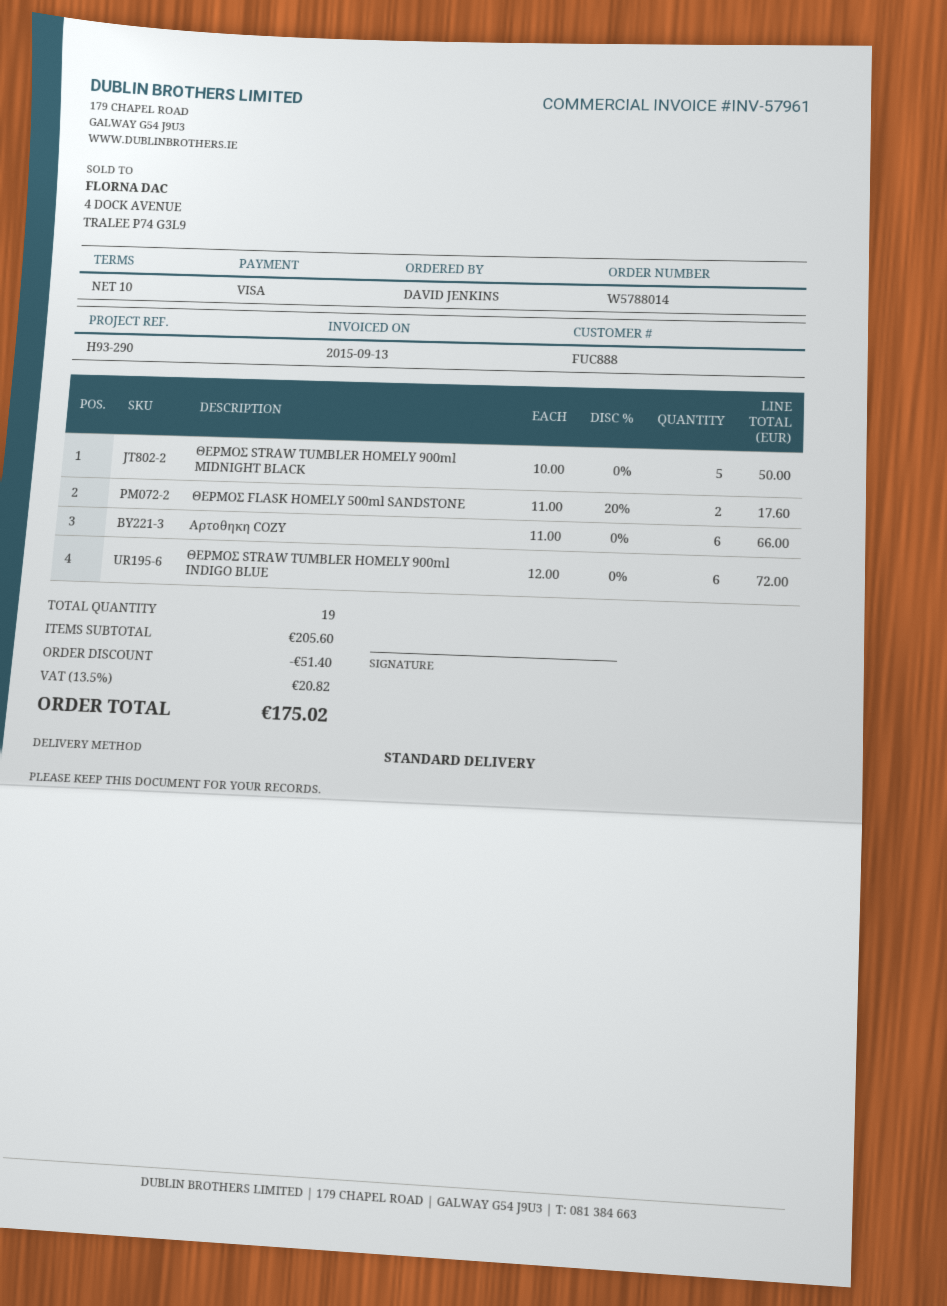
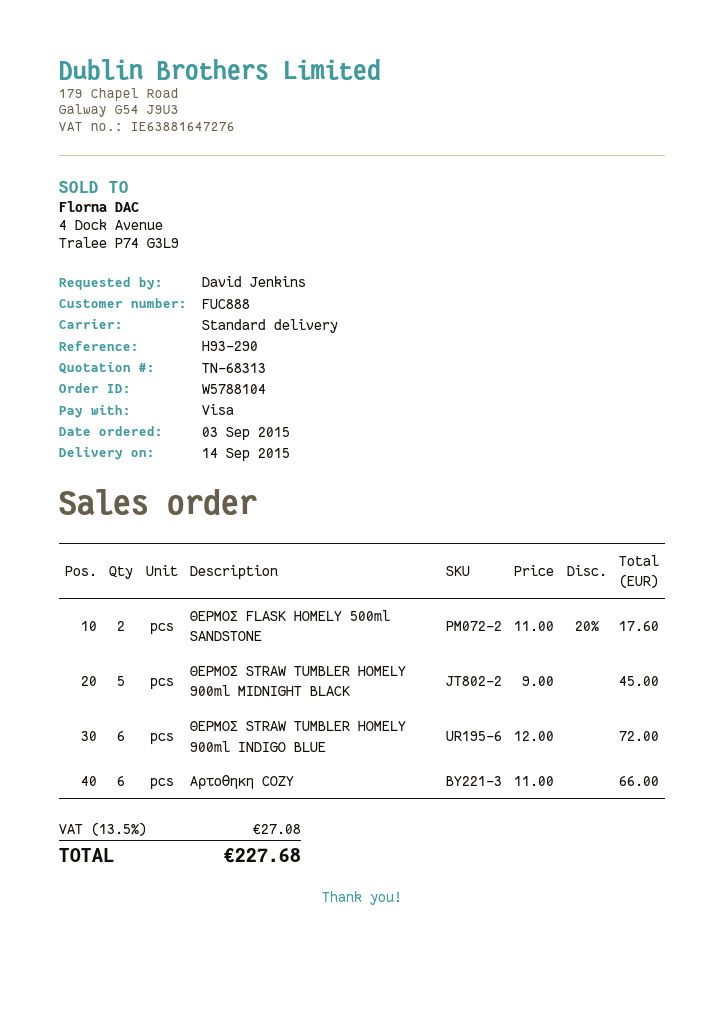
order number: W5788014 -> W5788104
ΘΕΡΜΟΣ STRAW TUMBLER HOMELY 900ml MIDNIGHT BLACK: 5 x 10.00 = 50.00 -> 5 x 9.00 = 45.00
discount: 51.40 -> none
tax: 13.5% = 20.82 -> 13.5% = 27.08
total: 175.02 -> 227.68

